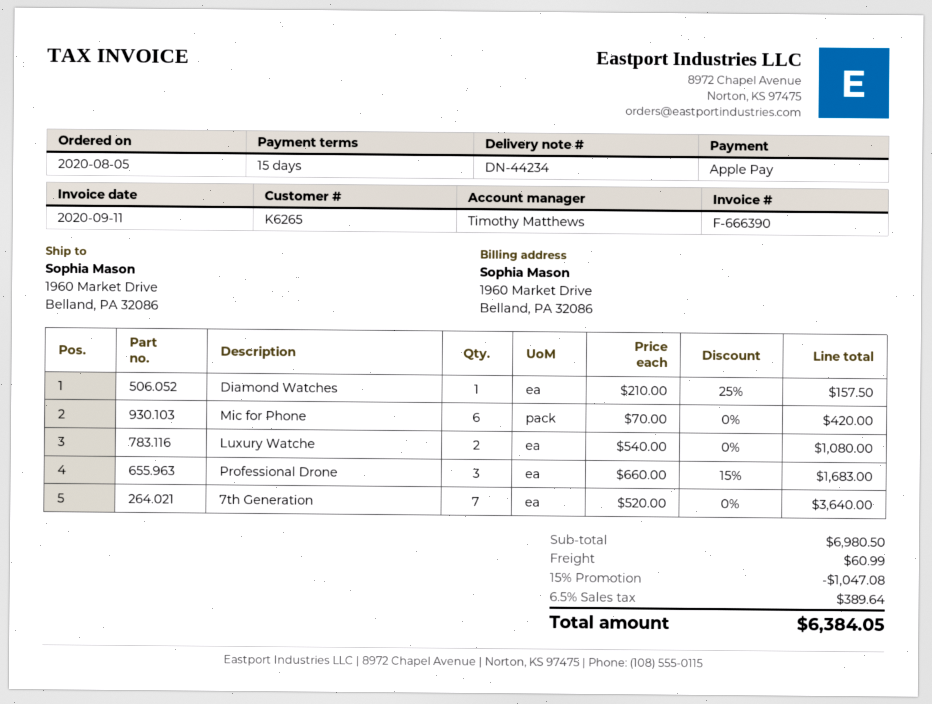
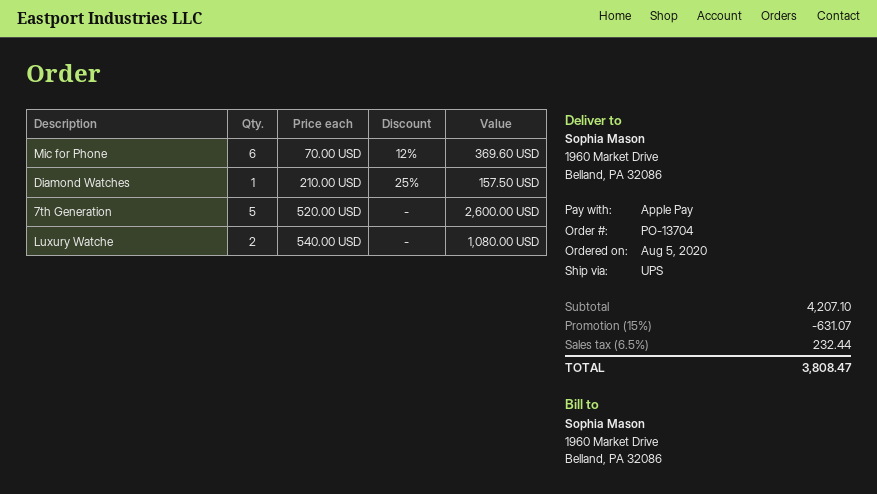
Mic for Phone: 6 x 70.00 = 420.00 -> 6 x 70.00 - 12% = 369.60
Professional Drone: 3 x 660.00 - 15% = 1683.00 -> none
7th Generation: 7 x 520.00 = 3640.00 -> 5 x 520.00 = 2600.00
subtotal: 6980.50 -> 4207.10
discount: 15% = 1047.08 -> 15% = 631.07
shipping: 60.99 -> none
tax: 6.5% = 389.64 -> 6.5% = 232.44
total: 6384.05 -> 3808.47

